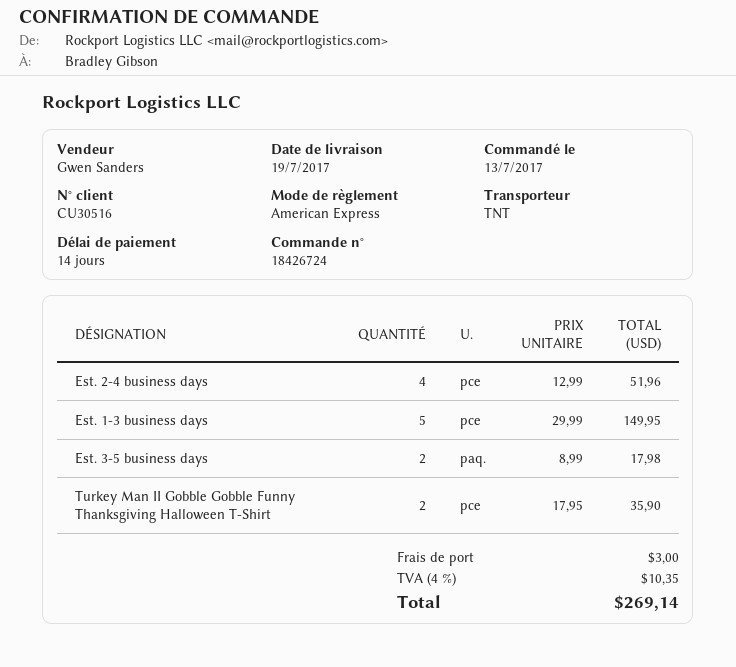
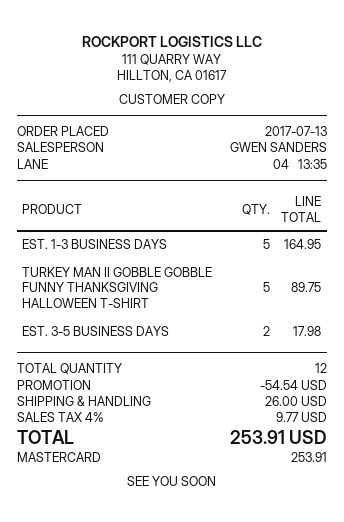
payment method: American Express -> Mastercard
Est. 2-4 business days: 4 for 51.96 -> none
Est. 1-3 business days: 5 for 149.95 -> 5 for 164.95
Turkey Man II Gobble Gobble Funny Thanksgiving Halloween T-Shirt: 2 for 35.90 -> 5 for 89.75
discount: none -> 54.54
shipping: 3.00 -> 26.00
tax: 4% = 10.35 -> 4% = 9.77
total: 269.14 -> 253.91

